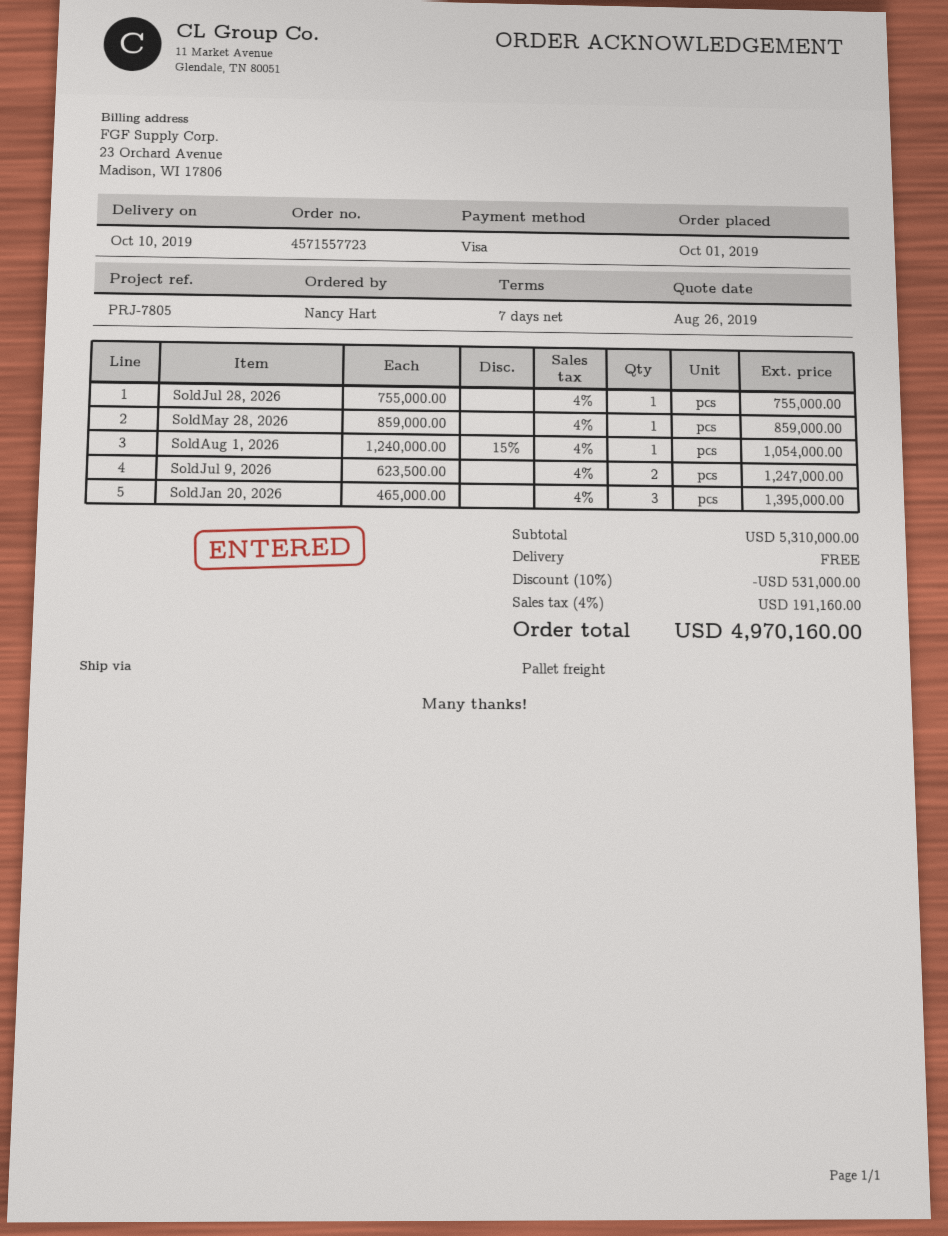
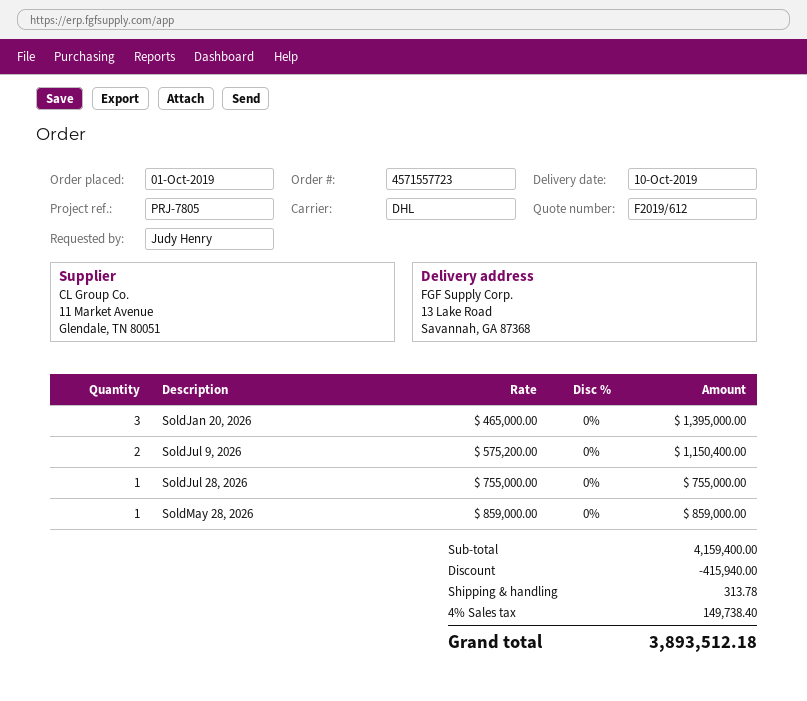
ordered by: Nancy Hart -> Judy Henry
shipping method: pallet freight -> DHL
SoldAug 1, 2026: 1 x 1240000.00 - 15% = 1054000.00 -> none
SoldJul 9, 2026: 2 x 623500.00 = 1247000.00 -> 2 x 575200.00 = 1150400.00
subtotal: 5310000.00 -> 4159400.00
discount: 531000.00 -> 415940.00
shipping: 0.00 -> 313.78
tax: 4% = 191160.00 -> 4% = 149738.40
total: 4970160.00 -> 3893512.18

